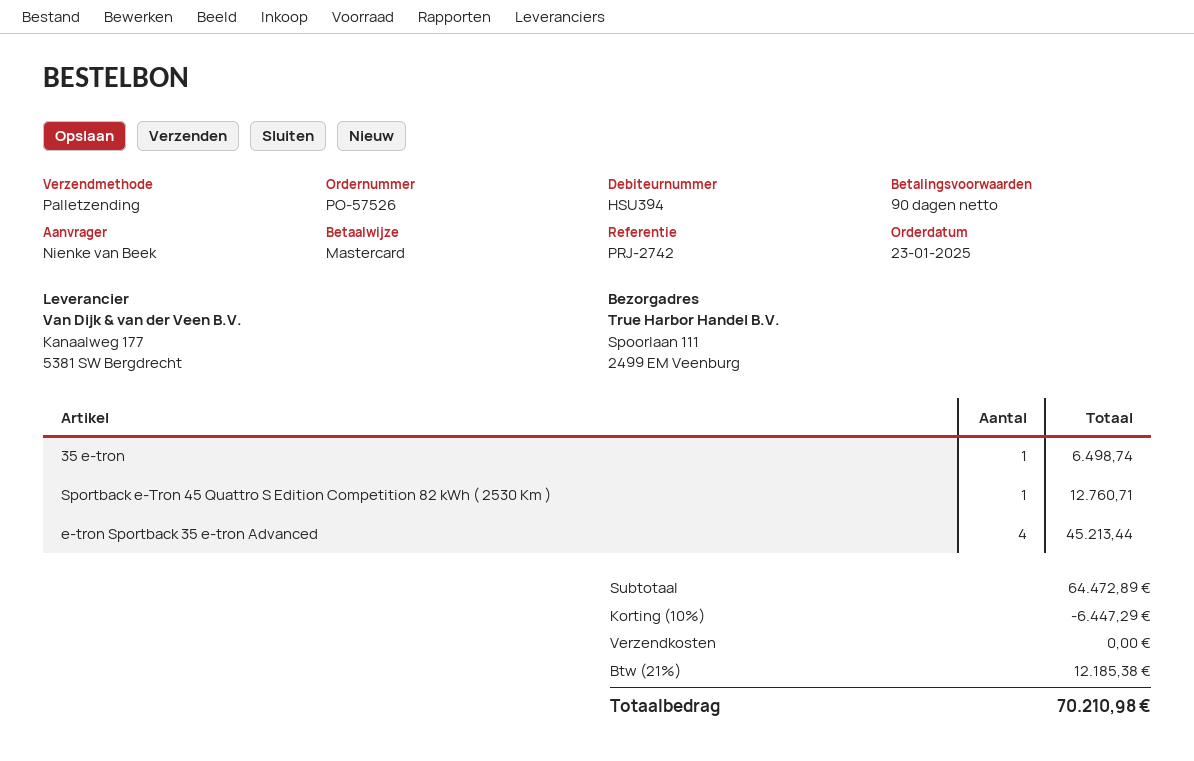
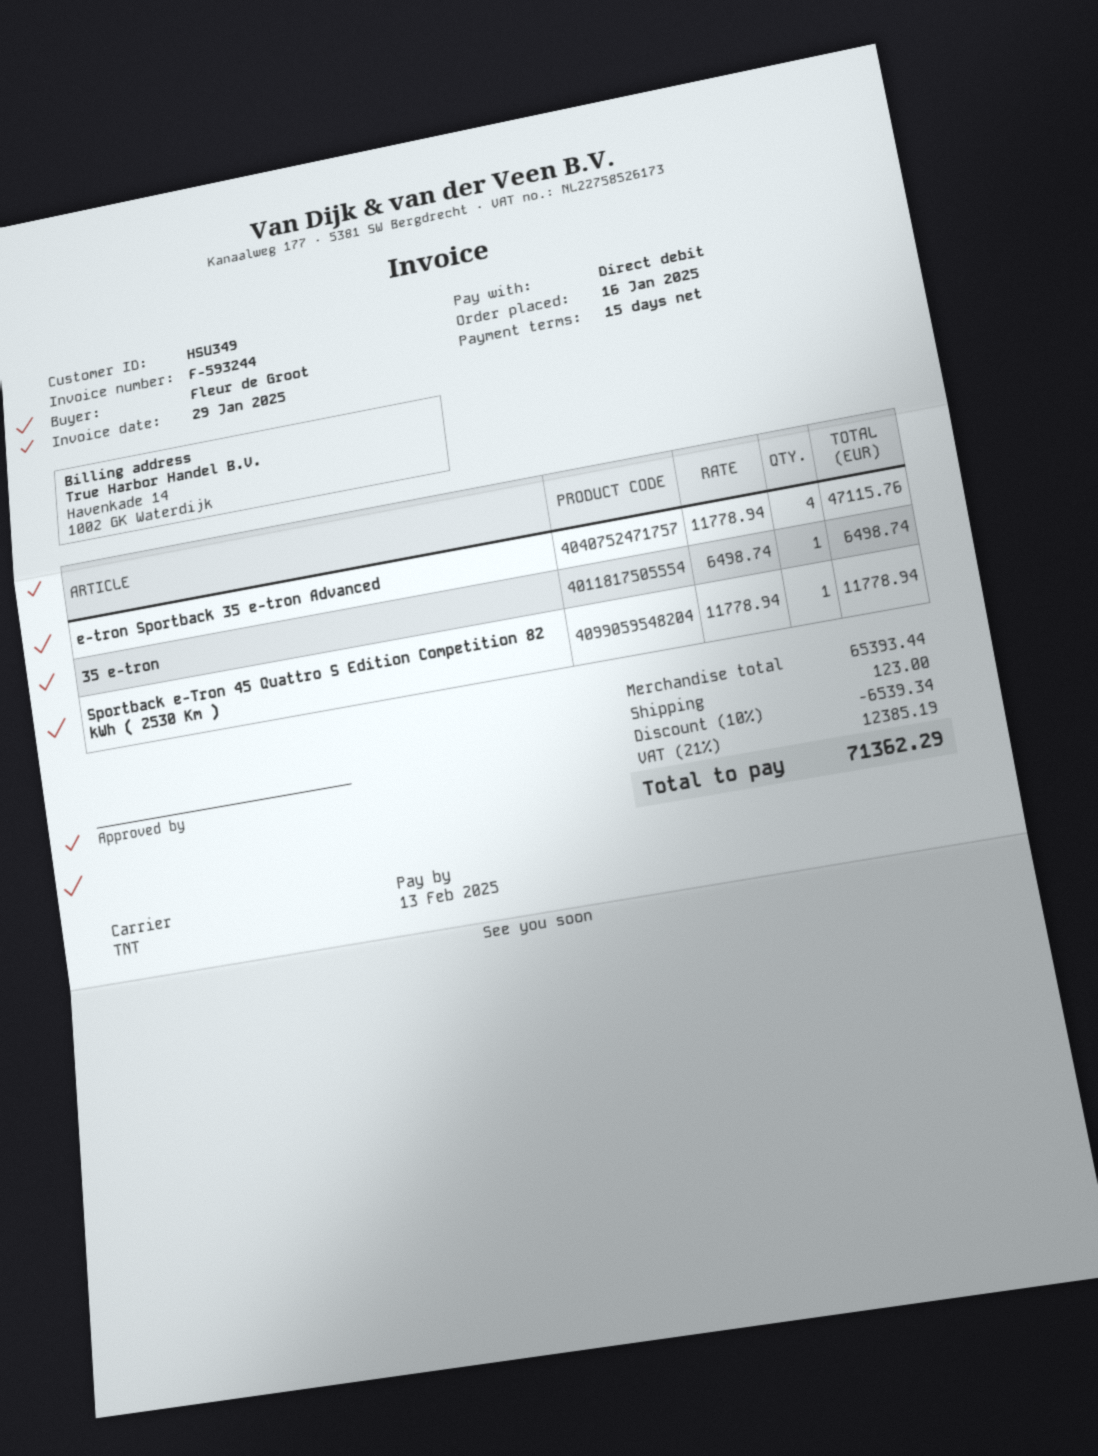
order date: 2025-01-23 -> 2025-01-16
payment terms: 90 days -> 15 days
customer number: HSU394 -> HSU349
ordered by: Nienke van Beek -> Fleur de Groot
payment method: Mastercard -> direct debit
shipping method: pallet freight -> TNT
Sportback e-Tron 45 Quattro S Edition Competition 82 kWh ( 2530 Km ): 1 for 12760.71 -> 1 for 11778.94
e-tron Sportback 35 e-tron Advanced: 4 for 45213.44 -> 4 for 47115.76
subtotal: 64472.89 -> 65393.44
discount: 10% = 6447.29 -> 10% = 6539.34
shipping: 0.00 -> 123.00
tax: 21% = 12185.38 -> 21% = 12385.19
total: 70210.98 -> 71362.29

